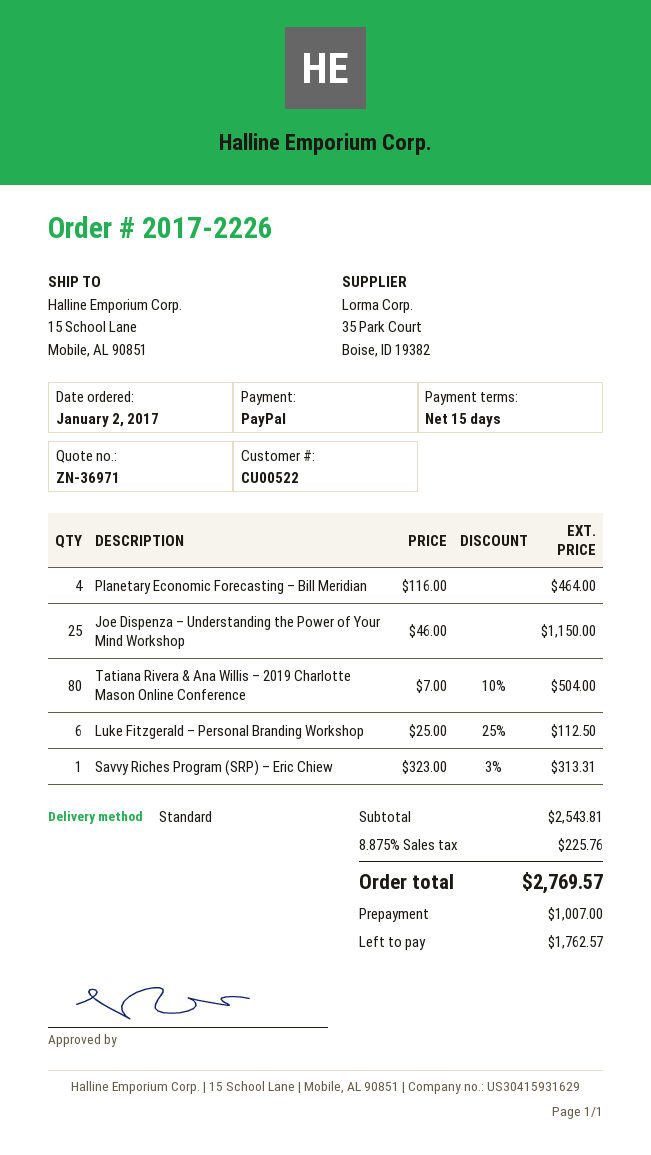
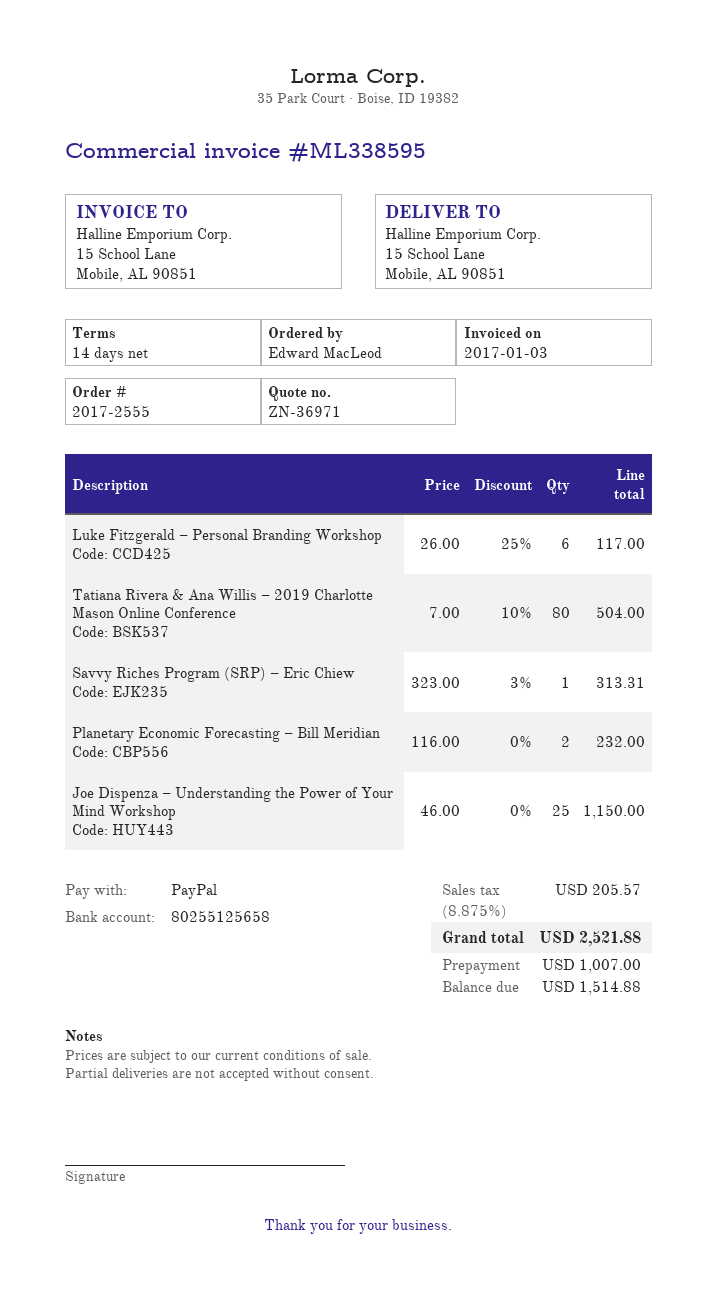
order number: 2017-2226 -> 2017-2555
payment terms: 15 days -> 14 days
Planetary Economic Forecasting – Bill Meridian: 4 x 116.00 = 464.00 -> 2 x 116.00 = 232.00
Luke Fitzgerald – Personal Branding Workshop: 6 x 25.00 - 25% = 112.50 -> 6 x 26.00 - 25% = 117.00
tax: 8.875% = 225.76 -> 8.875% = 205.57
total: 2769.57 -> 2521.88
balance: 1762.57 -> 1514.88

